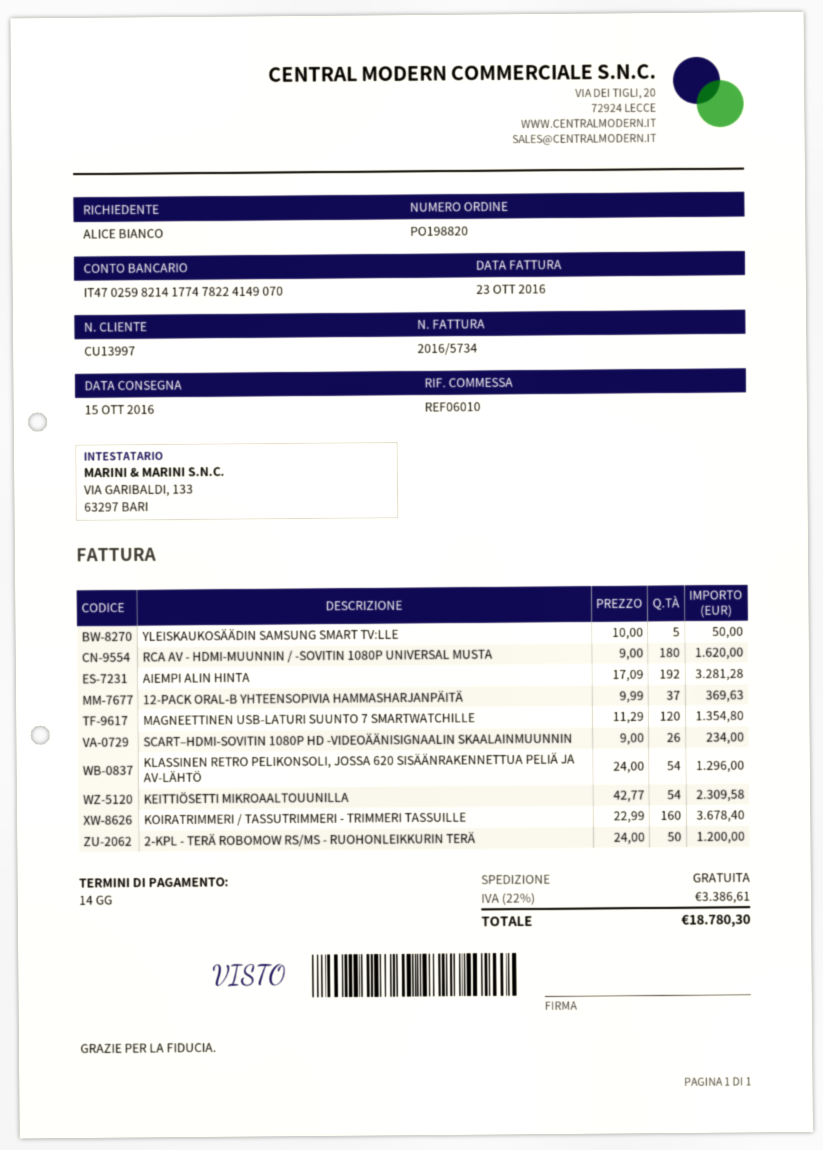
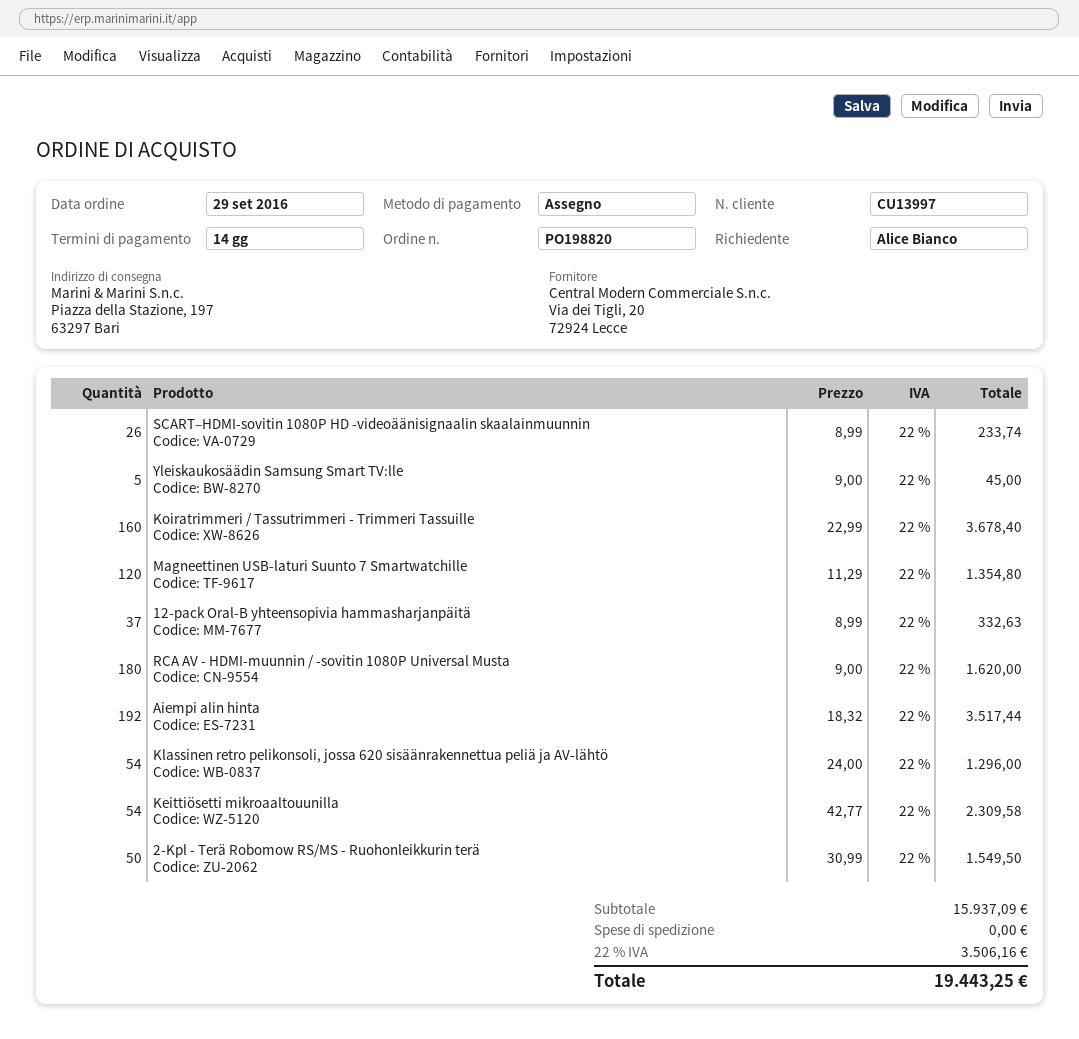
YLEISKAUKOSÄÄDIN SAMSUNG SMART TV:LLE: 5 x 10.00 = 50.00 -> 5 x 9.00 = 45.00
AIEMPI ALIN HINTA: 192 x 17.09 = 3281.28 -> 192 x 18.32 = 3517.44
12-PACK ORAL-B YHTEENSOPIVIA HAMMASHARJANPÄITÄ: 37 x 9.99 = 369.63 -> 37 x 8.99 = 332.63
SCART–HDMI-SOVITIN 1080P HD -VIDEOÄÄNISIGNAALIN SKAALAINMUUNNIN: 26 x 9.00 = 234.00 -> 26 x 8.99 = 233.74
2-KPL - TERÄ ROBOMOW RS/MS - RUOHONLEIKKURIN TERÄ: 50 x 24.00 = 1200.00 -> 50 x 30.99 = 1549.50
tax: 22% = 3386.61 -> 22% = 3506.16
total: 18780.30 -> 19443.25

